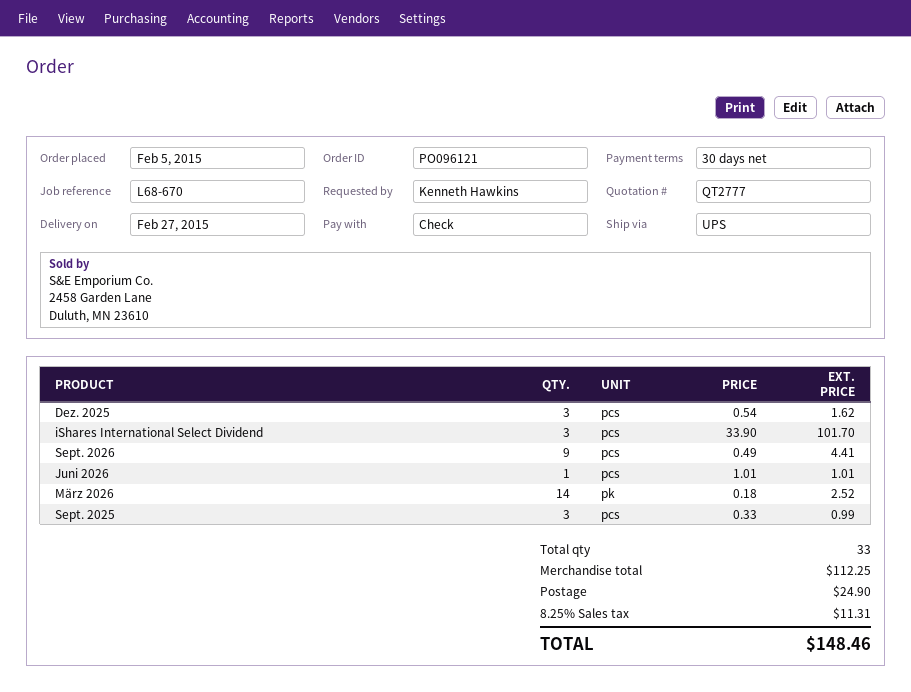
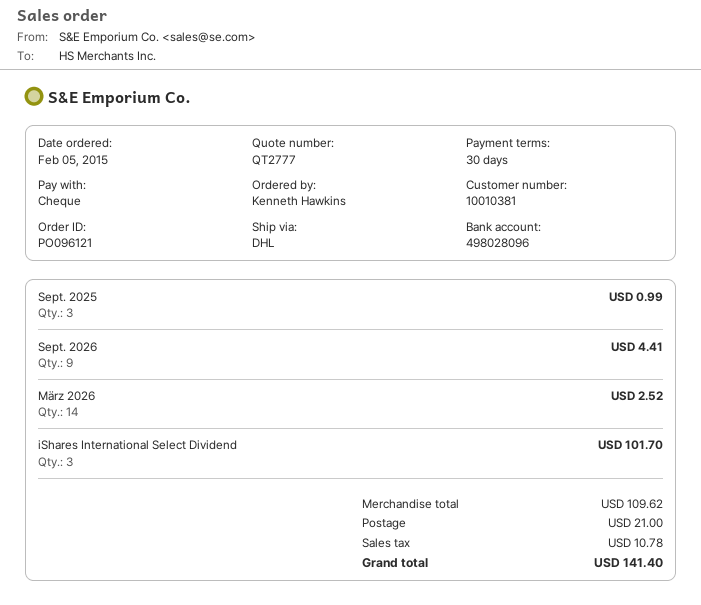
shipping method: UPS -> DHL
Dez. 2025: 3 for 1.62 -> none
Juni 2026: 1 for 1.01 -> none
subtotal: 112.25 -> 109.62
shipping: 24.90 -> 21.00
tax: 11.31 -> 10.78
total: 148.46 -> 141.40

